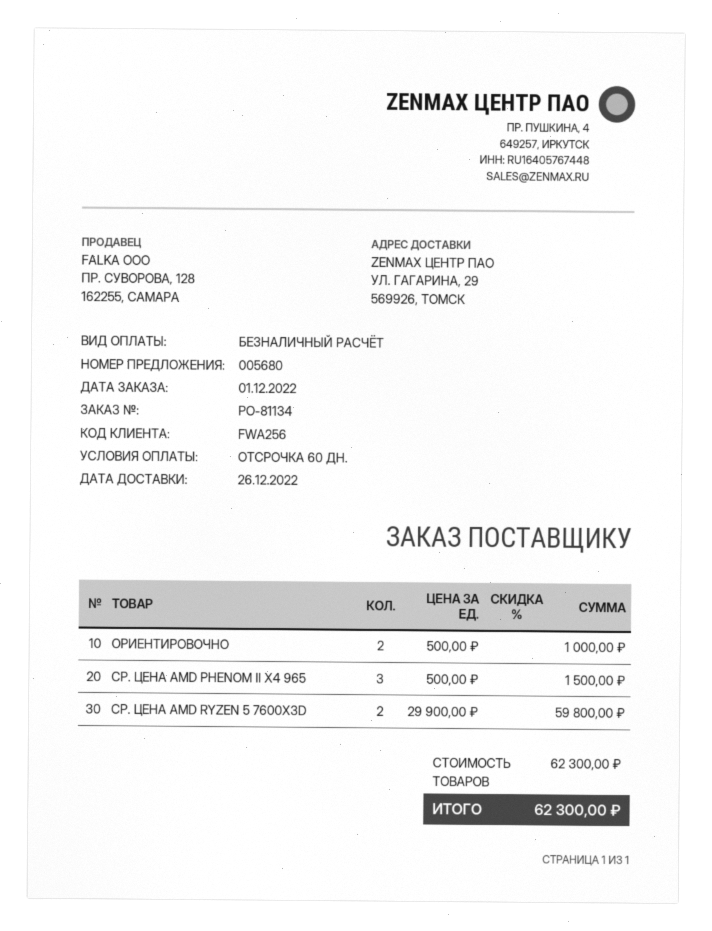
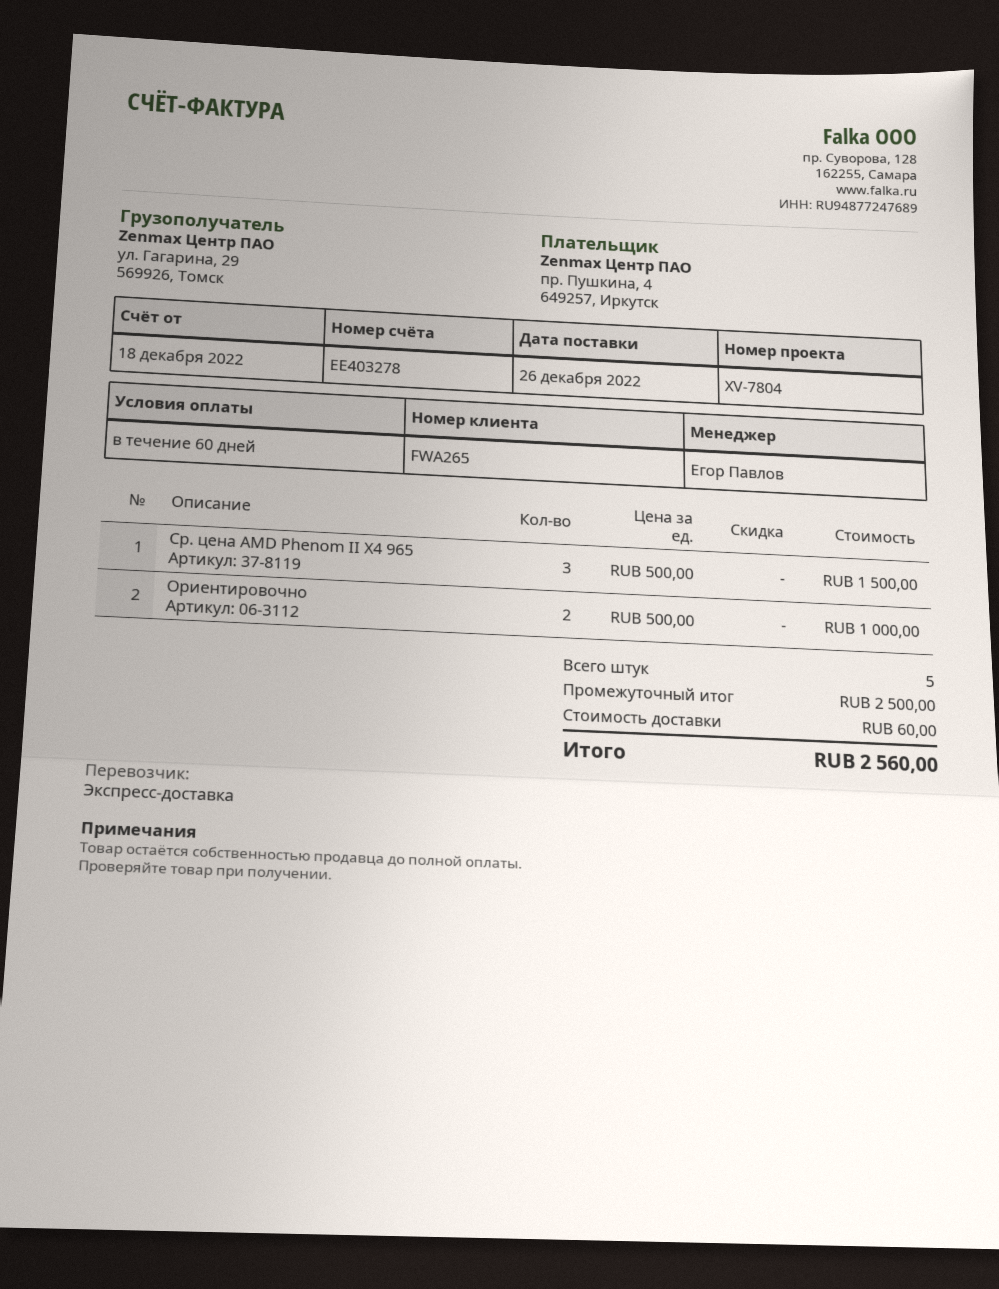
customer number: FWA256 -> FWA265
СР. ЦЕНА AMD RYZEN 5 7600X3D: 2 x 29900.00 = 59800.00 -> none
subtotal: 62300.00 -> 2500.00
shipping: none -> 60.00
total: 62300.00 -> 2560.00

